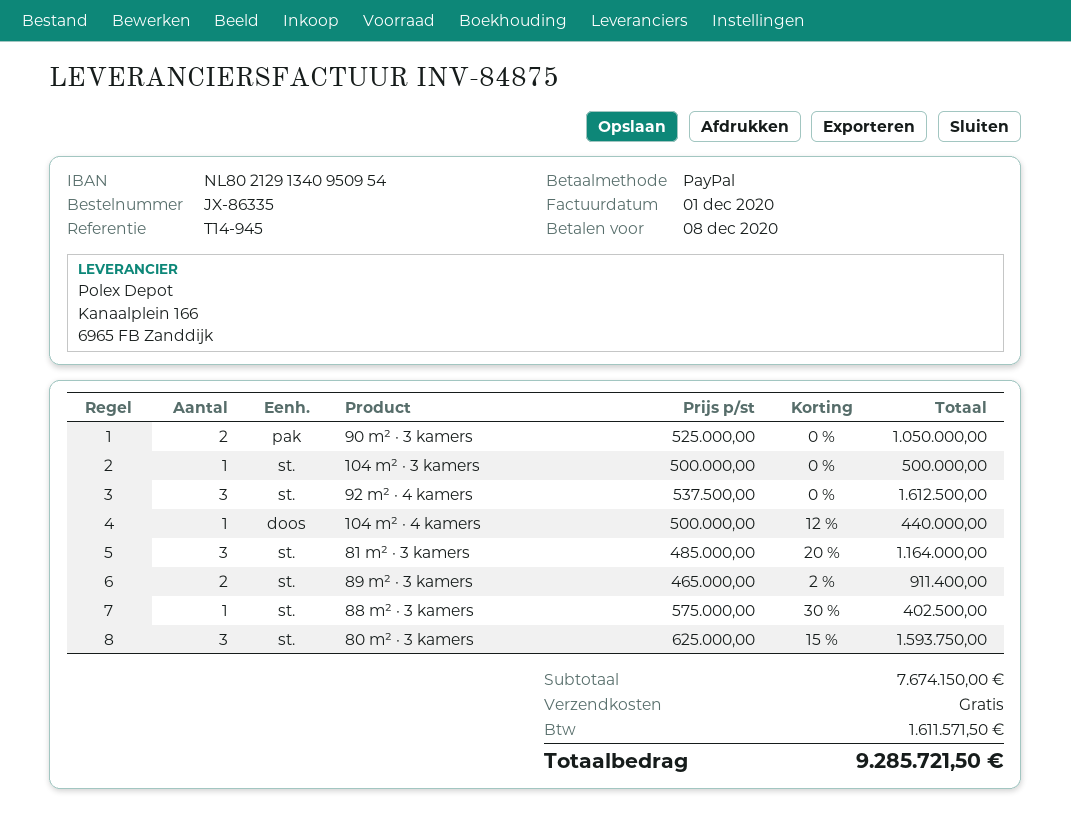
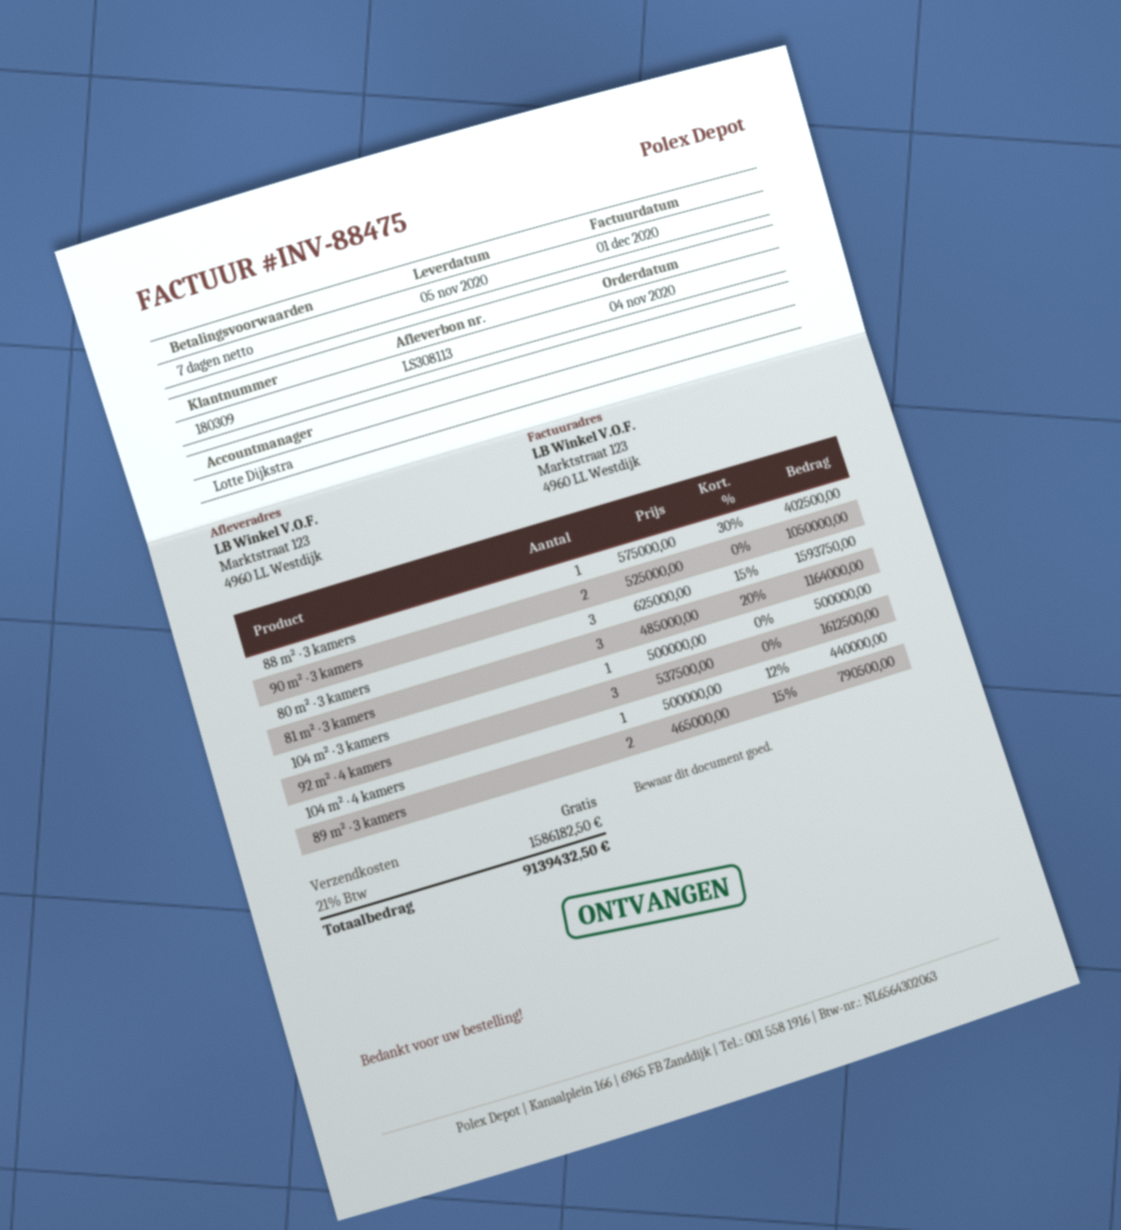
invoice number: INV-84875 -> INV-88475
89 m² · 3 kamers: 2 x 465000.00 - 2% = 911400.00 -> 2 x 465000.00 - 15% = 790500.00
tax: 1611571.50 -> 1586182.50
total: 9285721.50 -> 9139432.50

